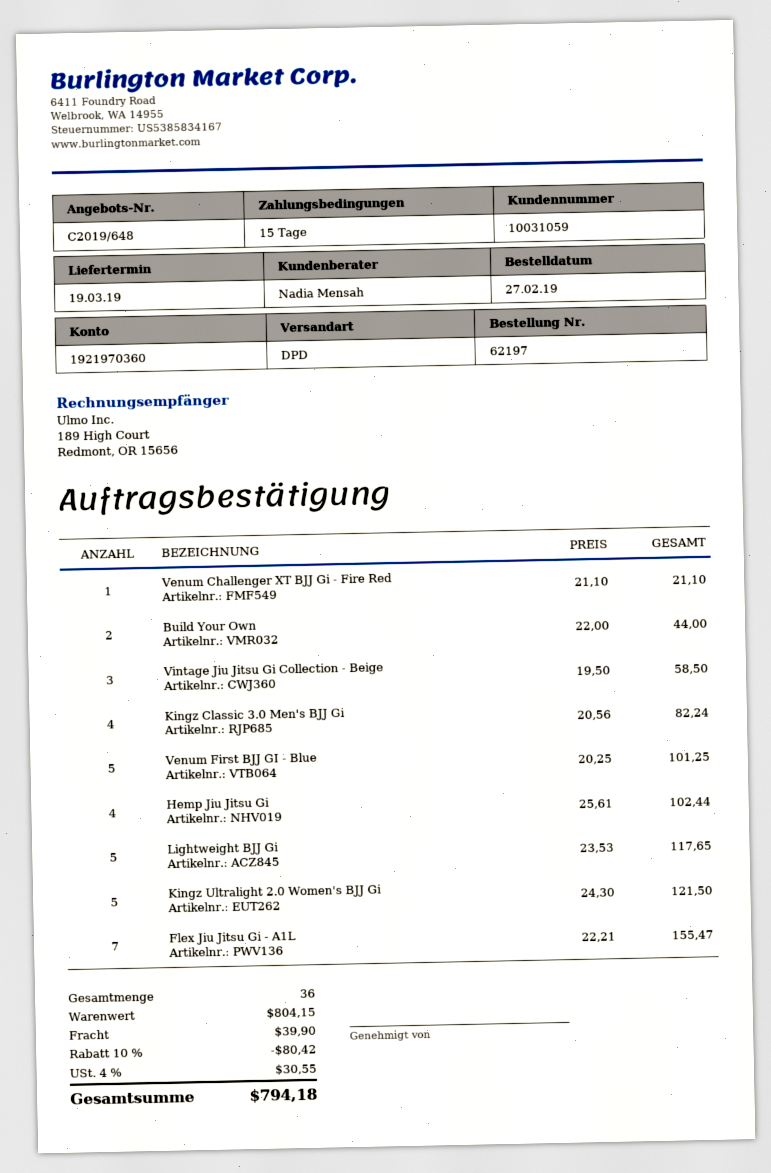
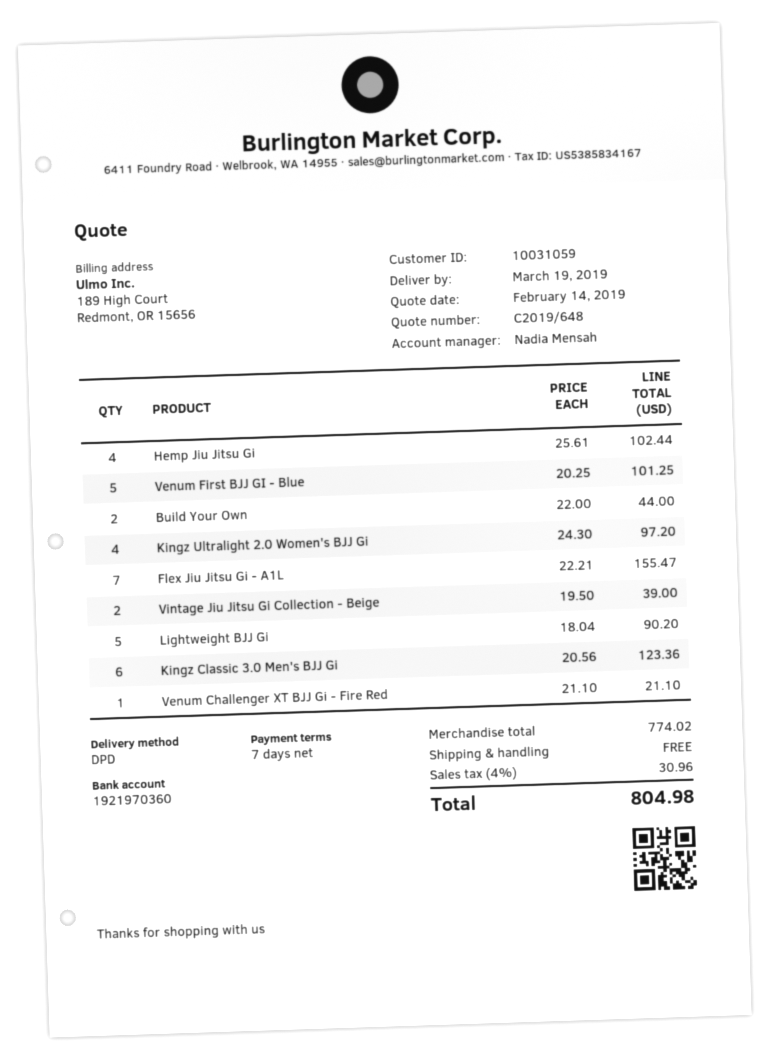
payment terms: 15 days -> 7 days
Vintage Jiu Jitsu Gi Collection - Beige: 3 x 19.50 = 58.50 -> 2 x 19.50 = 39.00
Kingz Classic 3.0 Men's BJJ Gi: 4 x 20.56 = 82.24 -> 6 x 20.56 = 123.36
Lightweight BJJ Gi: 5 x 23.53 = 117.65 -> 5 x 18.04 = 90.20
Kingz Ultralight 2.0 Women's BJJ Gi: 5 x 24.30 = 121.50 -> 4 x 24.30 = 97.20
subtotal: 804.15 -> 774.02
discount: 10% = 80.42 -> none
shipping: 39.90 -> 0.00
tax: 4% = 30.55 -> 4% = 30.96
total: 794.18 -> 804.98

